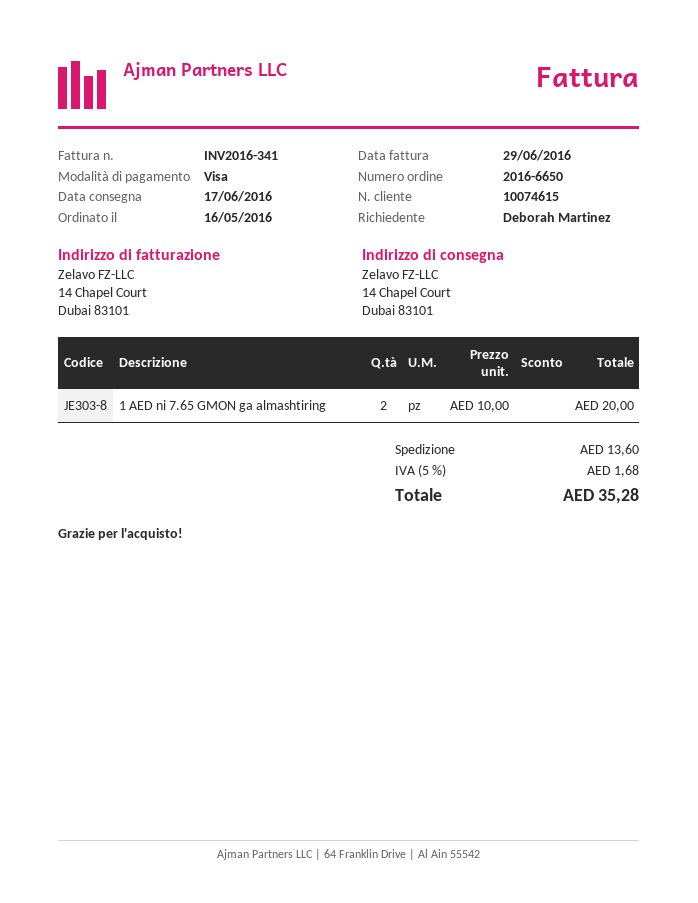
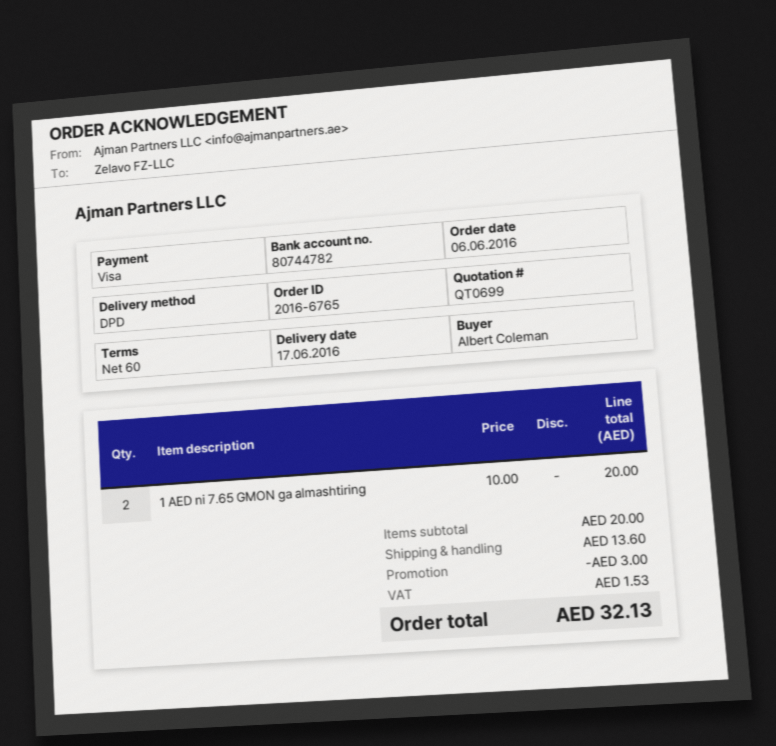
order number: 2016-6650 -> 2016-6765
order date: 2016-05-16 -> 2016-06-06
ordered by: Deborah Martinez -> Albert Coleman
discount: none -> 3.00
tax: 1.68 -> 1.53
total: 35.28 -> 32.13

